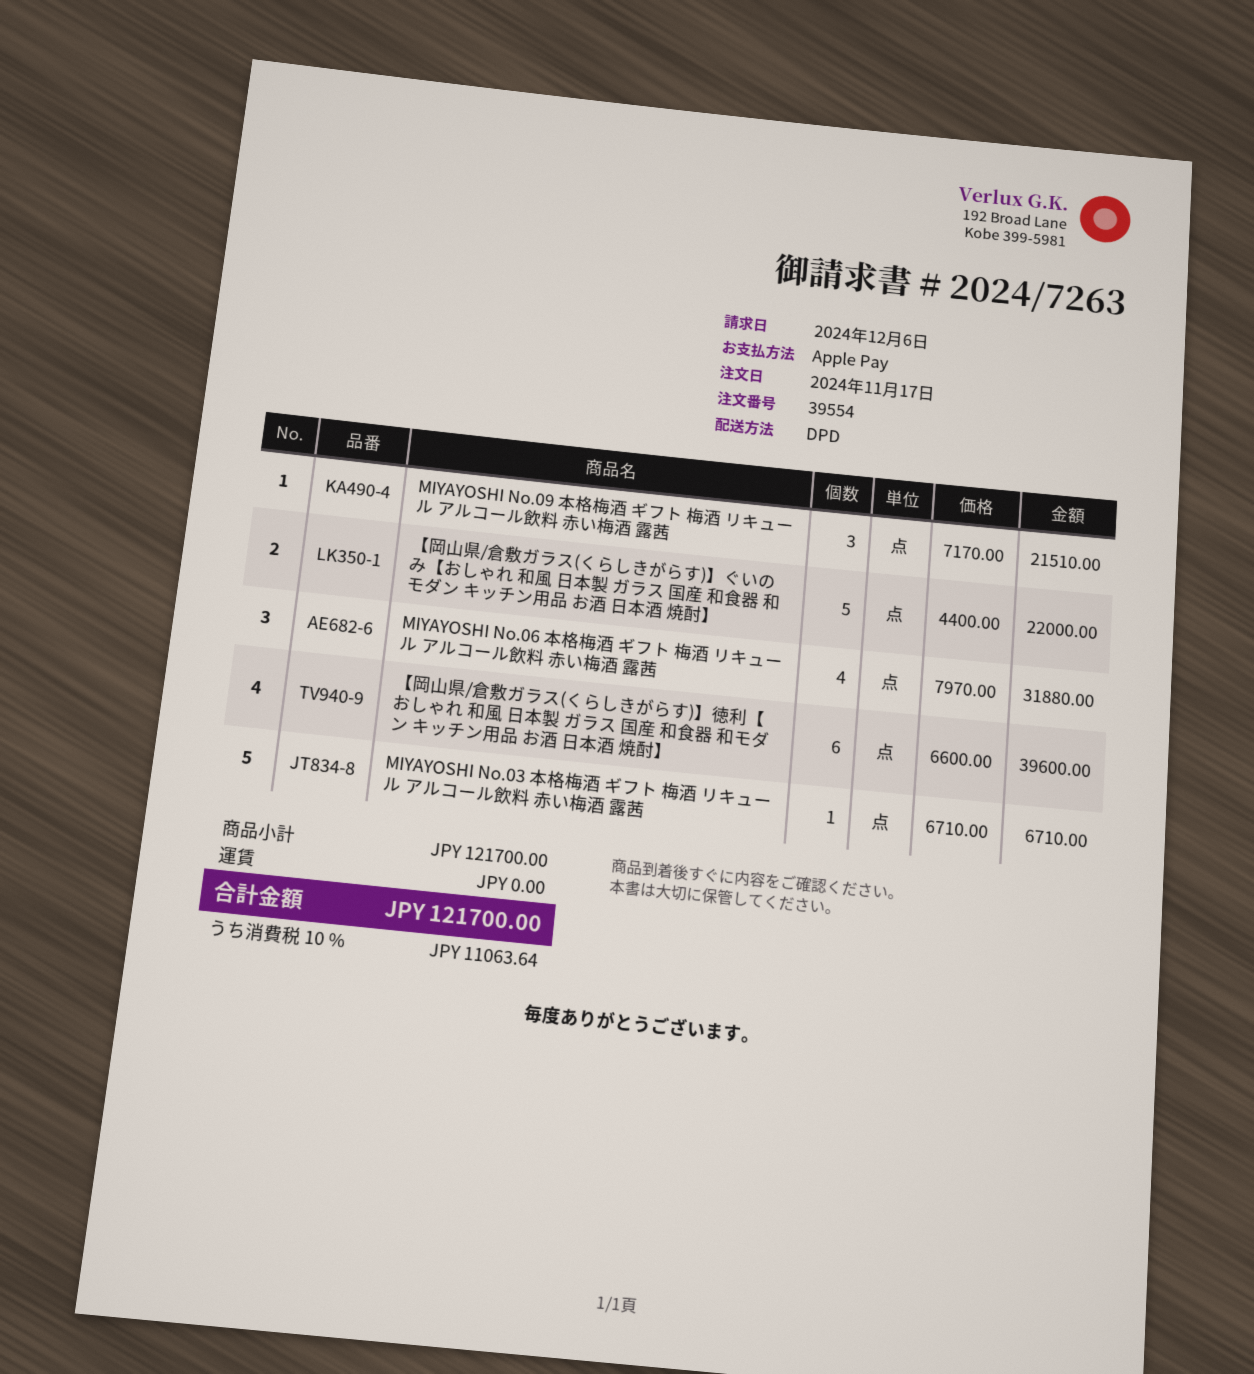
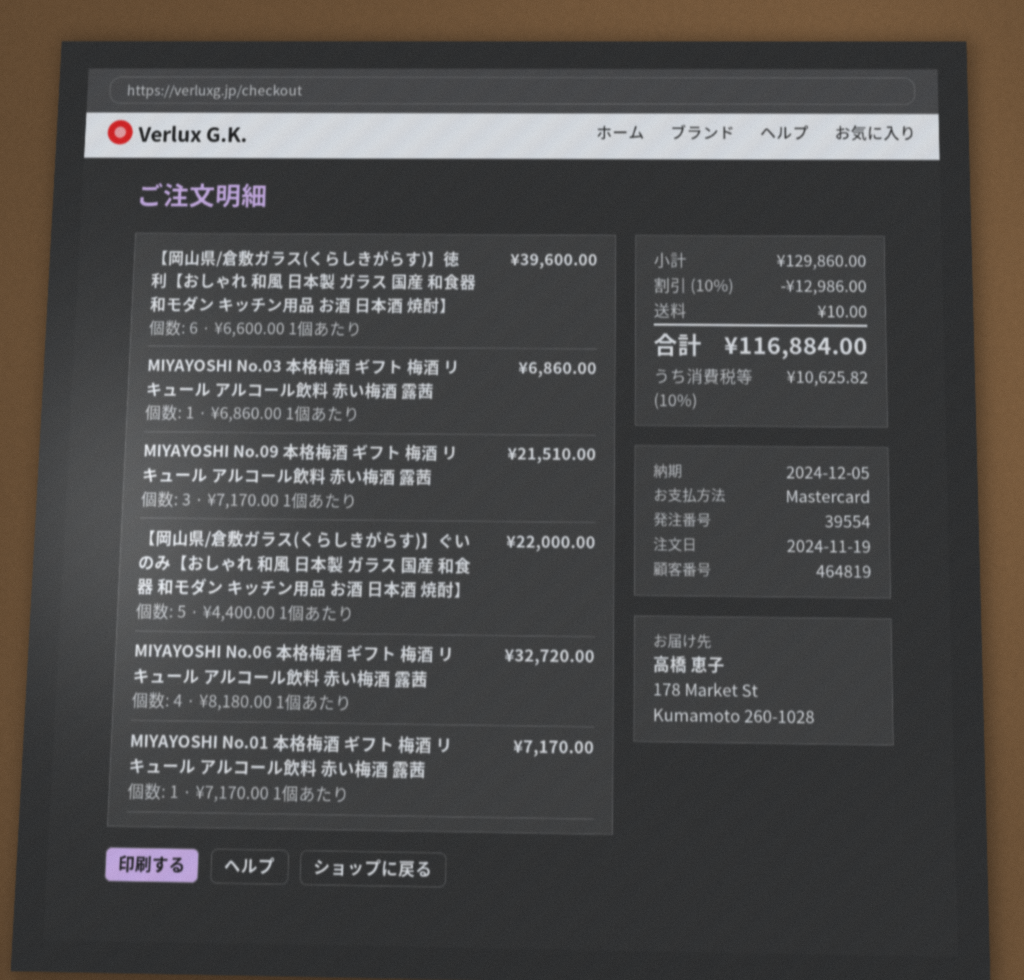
order date: 2024-11-17 -> 2024-11-19
payment method: Apple Pay -> Mastercard
MIYAYOSHI No.06 本格梅酒 ギフト 梅酒 リキュール アルコール飲料 赤い梅酒 露茜: 4 x 7970.00 = 31880.00 -> 4 x 8180.00 = 32720.00
MIYAYOSHI No.03 本格梅酒 ギフト 梅酒 リキュール アルコール飲料 赤い梅酒 露茜: 1 x 6710.00 = 6710.00 -> 1 x 6860.00 = 6860.00
MIYAYOSHI No.01 本格梅酒 ギフト 梅酒 リキュール アルコール飲料 赤い梅酒 露茜: none -> 1 x 7170.00 = 7170.00
subtotal: 121700.00 -> 129860.00
discount: none -> 10% = 12986.00
shipping: 0.00 -> 10.00
tax: 10% = 11063.64 -> 10% = 10625.82
total: 121700.00 -> 116884.00

